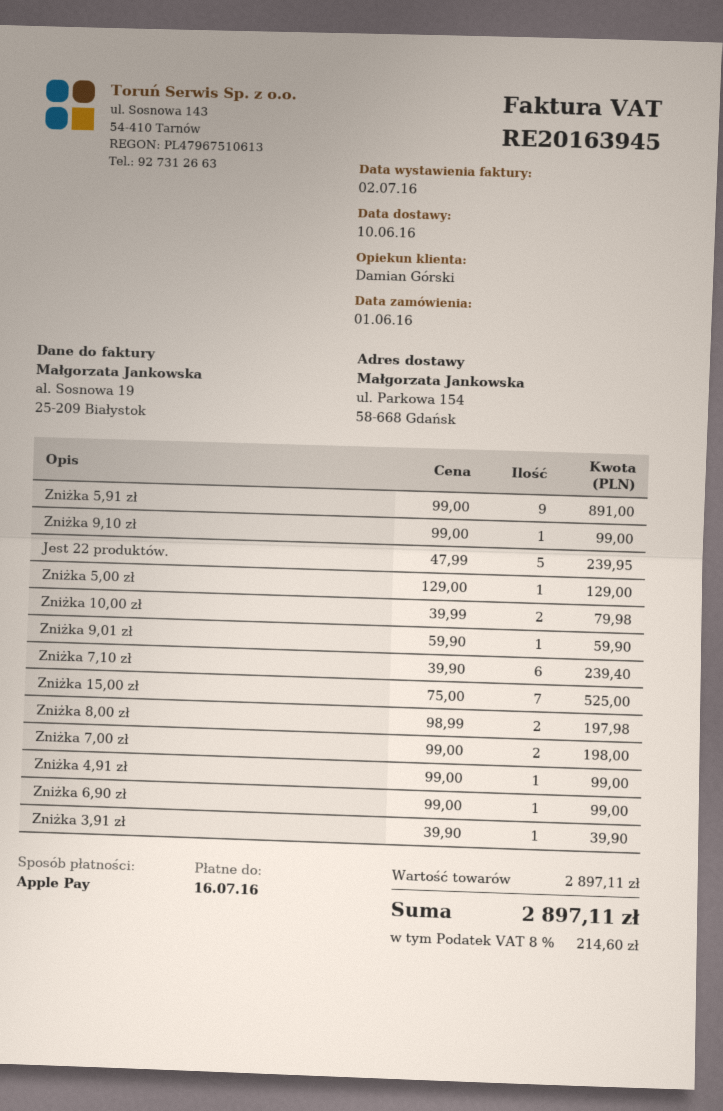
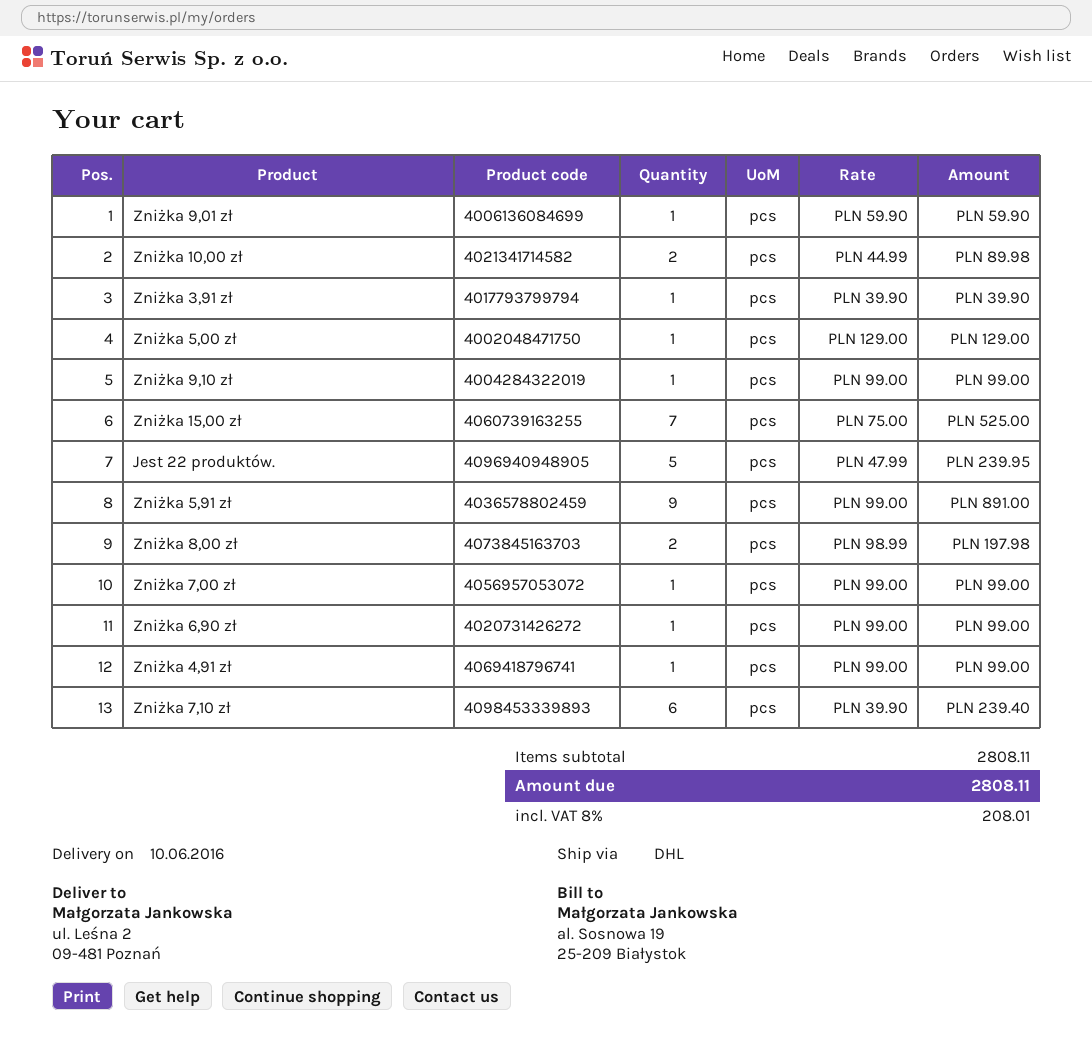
ship to: ul. Parkowa 154, 58-668 Gdańsk -> ul. Leśna 2, 09-481 Poznań
Zniżka 10,00 zł: 2 x 39.99 = 79.98 -> 2 x 44.99 = 89.98
Zniżka 7,00 zł: 2 x 99.00 = 198.00 -> 1 x 99.00 = 99.00
subtotal: 2897.11 -> 2808.11
tax: 8% = 214.60 -> 8% = 208.01
total: 2897.11 -> 2808.11

